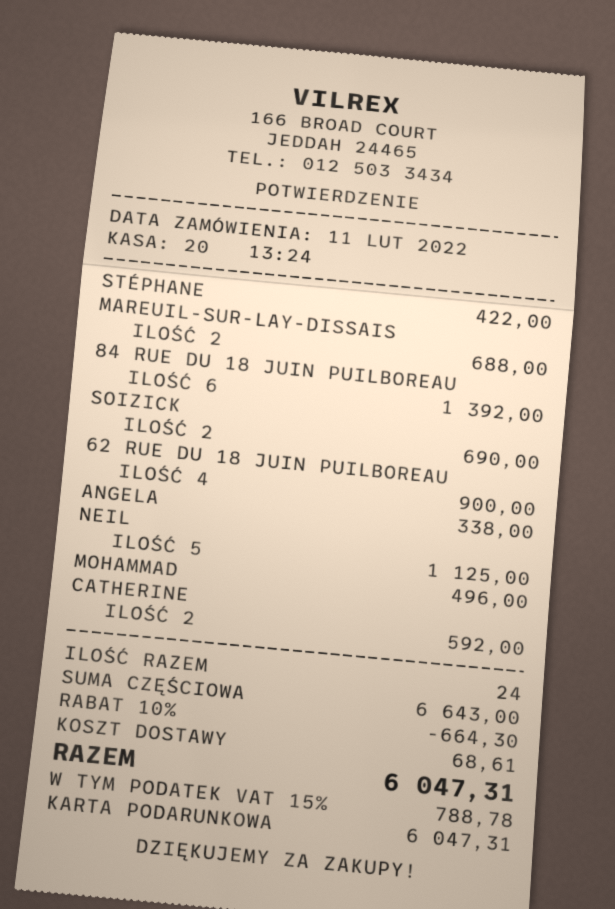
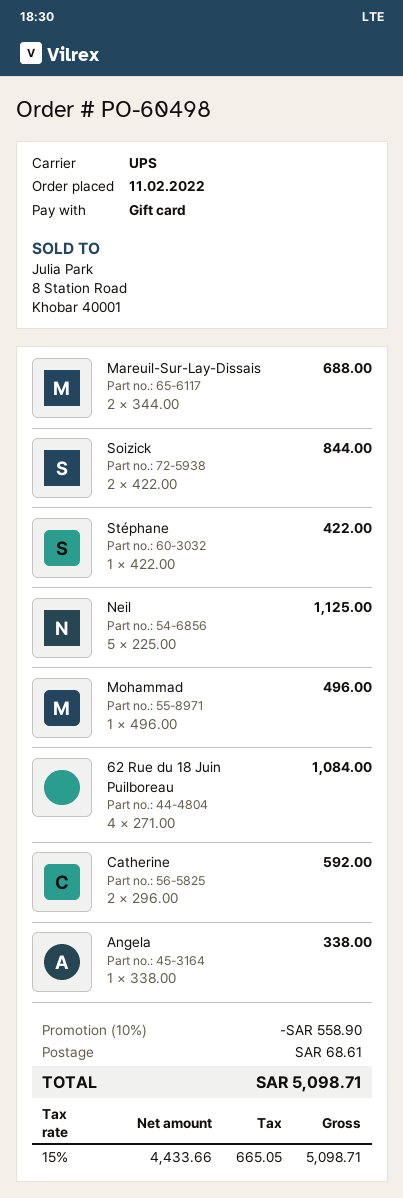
84 RUE DU 18 JUIN PUILBOREAU: 6 for 1392.00 -> none
SOIZICK: 2 for 690.00 -> 2 for 844.00
62 RUE DU 18 JUIN PUILBOREAU: 4 for 900.00 -> 4 for 1084.00
discount: 10% = 664.30 -> 10% = 558.90
tax: 15% = 788.78 -> 15% = 665.05
total: 6047.31 -> 5098.71

